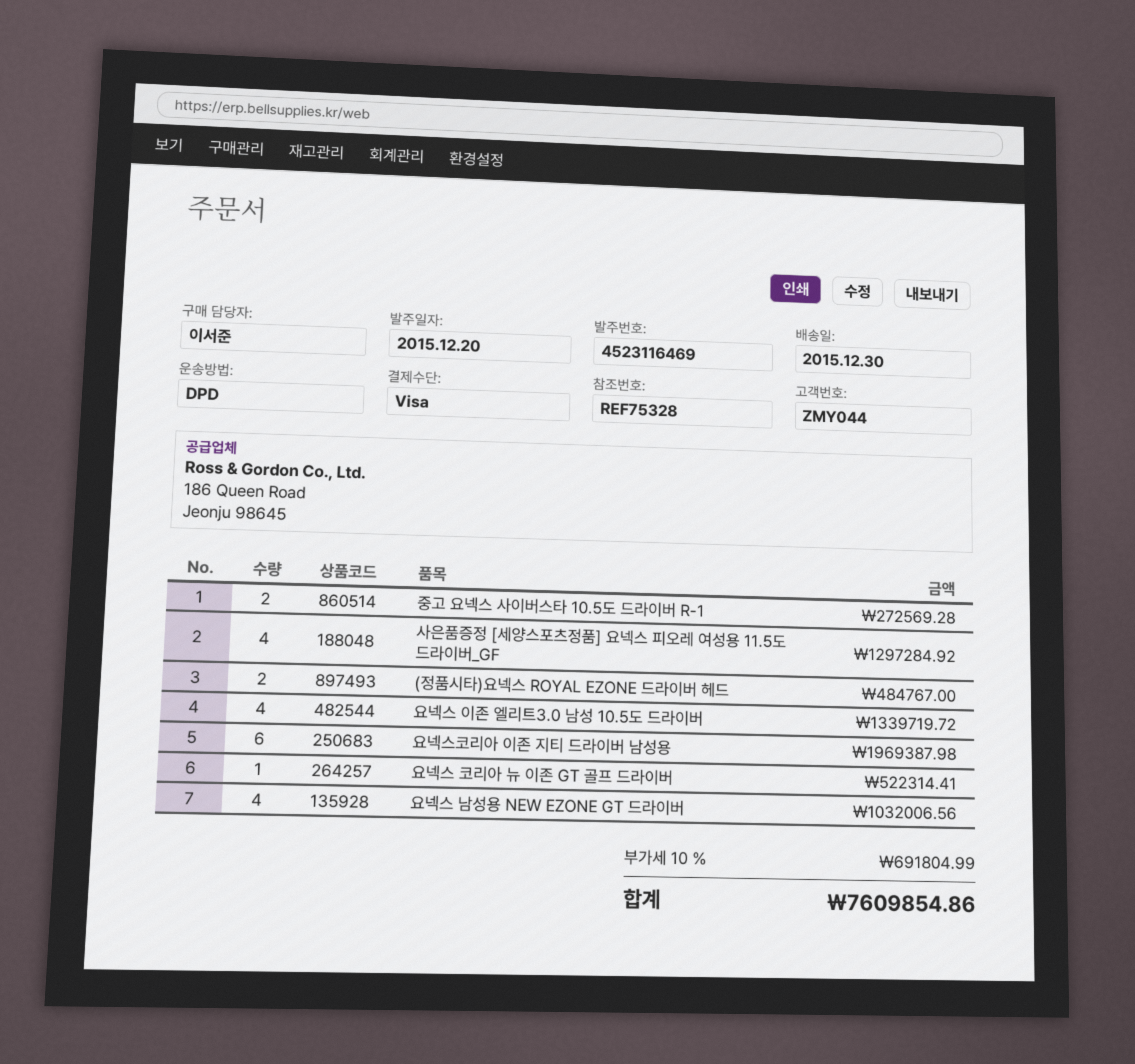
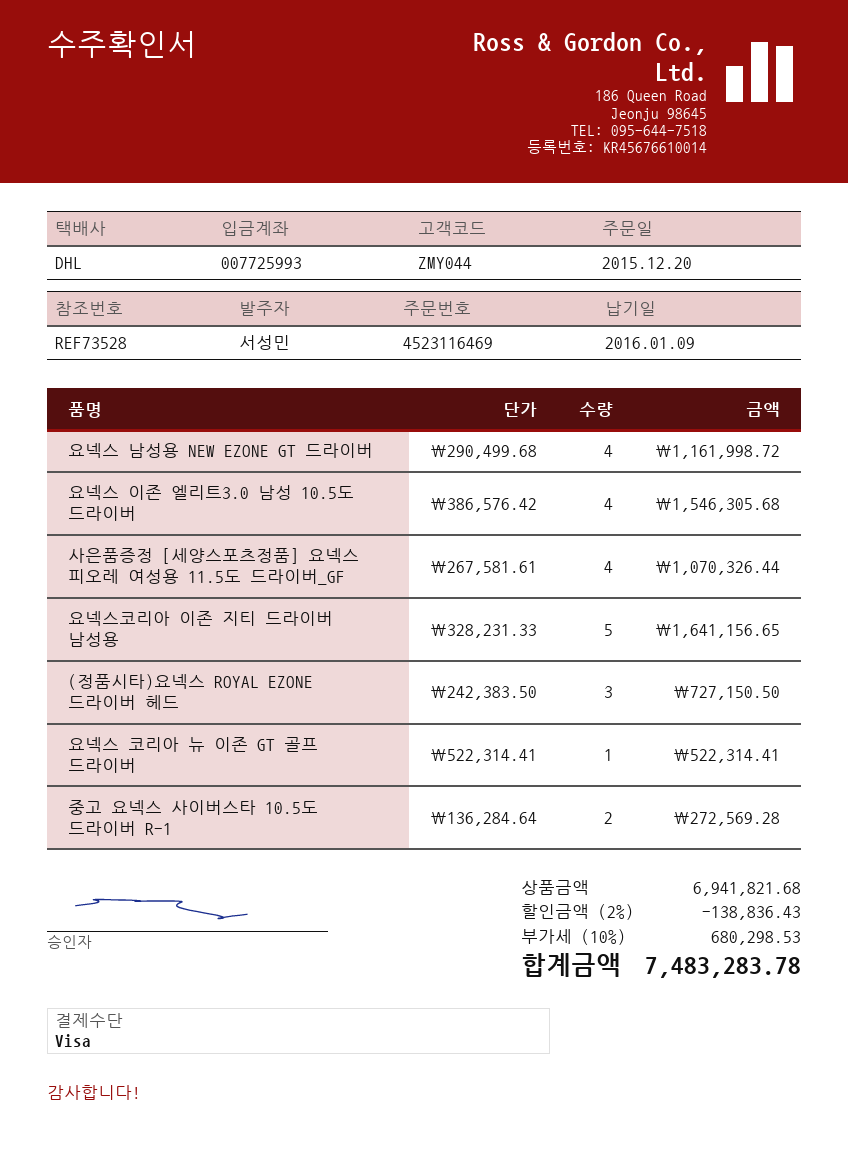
delivery date: 2015-12-30 -> 2016-01-09
reference: REF75328 -> REF73528
ordered by: 이서준 -> 서성민
shipping method: DPD -> DHL
사은품증정 [세양스포츠정품] 요넥스 피오레 여성용 11.5도 드라이버_GF: 4 for 1297284.92 -> 4 for 1070326.44
(정품시타)요넥스 ROYAL EZONE 드라이버 헤드: 2 for 484767.00 -> 3 for 727150.50
요넥스 이존 엘리트3.0 남성 10.5도 드라이버: 4 for 1339719.72 -> 4 for 1546305.68
요넥스코리아 이존 지티 드라이버 남성용: 6 for 1969387.98 -> 5 for 1641156.65
요넥스 남성용 NEW EZONE GT 드라이버: 4 for 1032006.56 -> 4 for 1161998.72
discount: none -> 2% = 138836.43
tax: 10% = 691804.99 -> 10% = 680298.53
total: 7609854.86 -> 7483283.78

